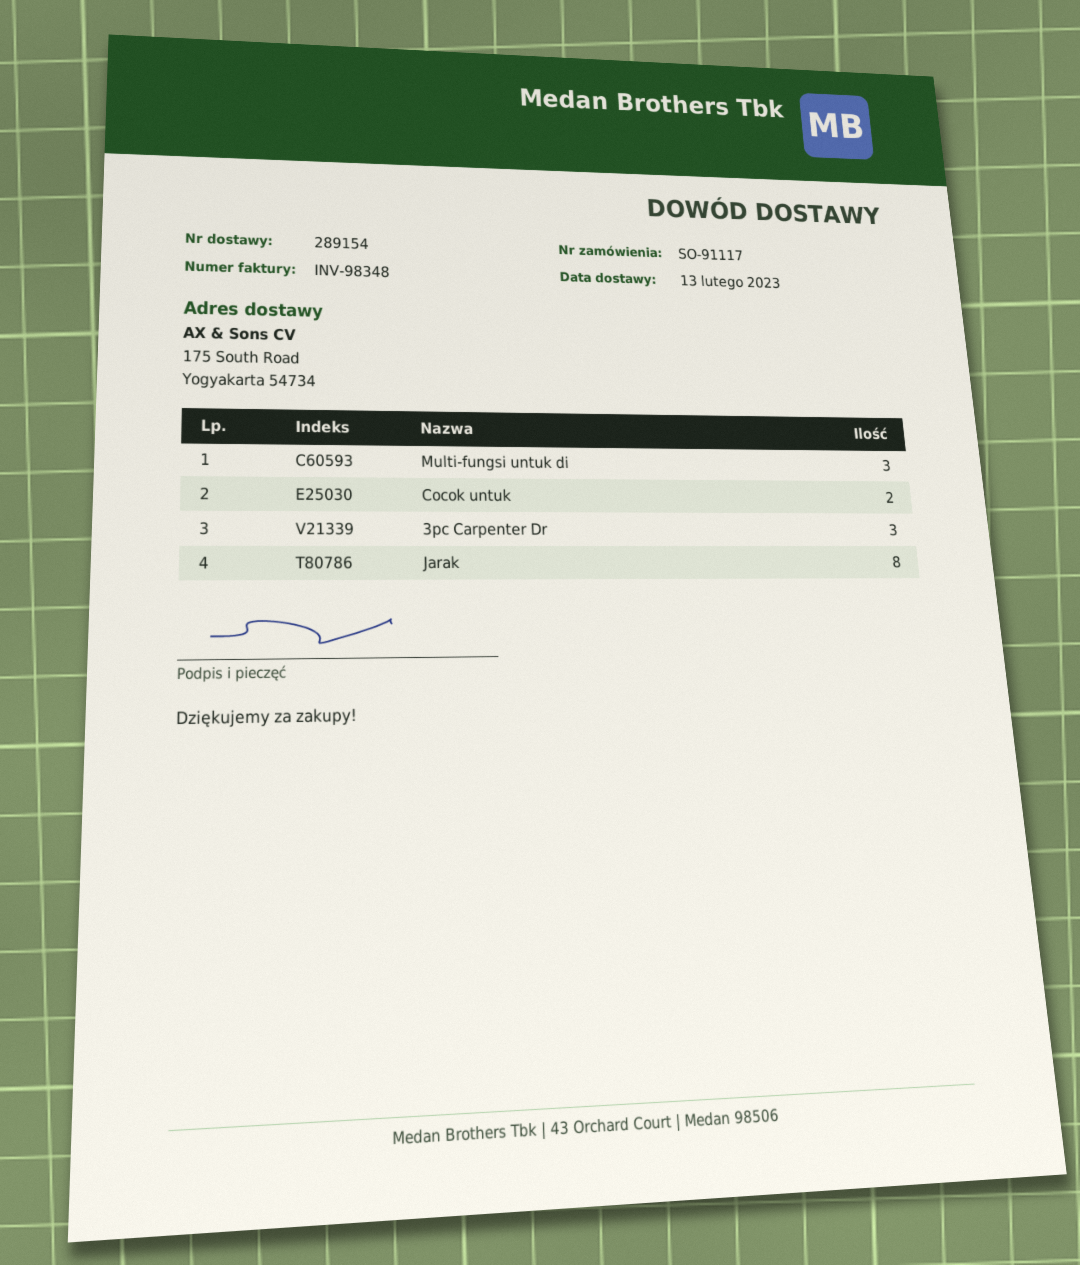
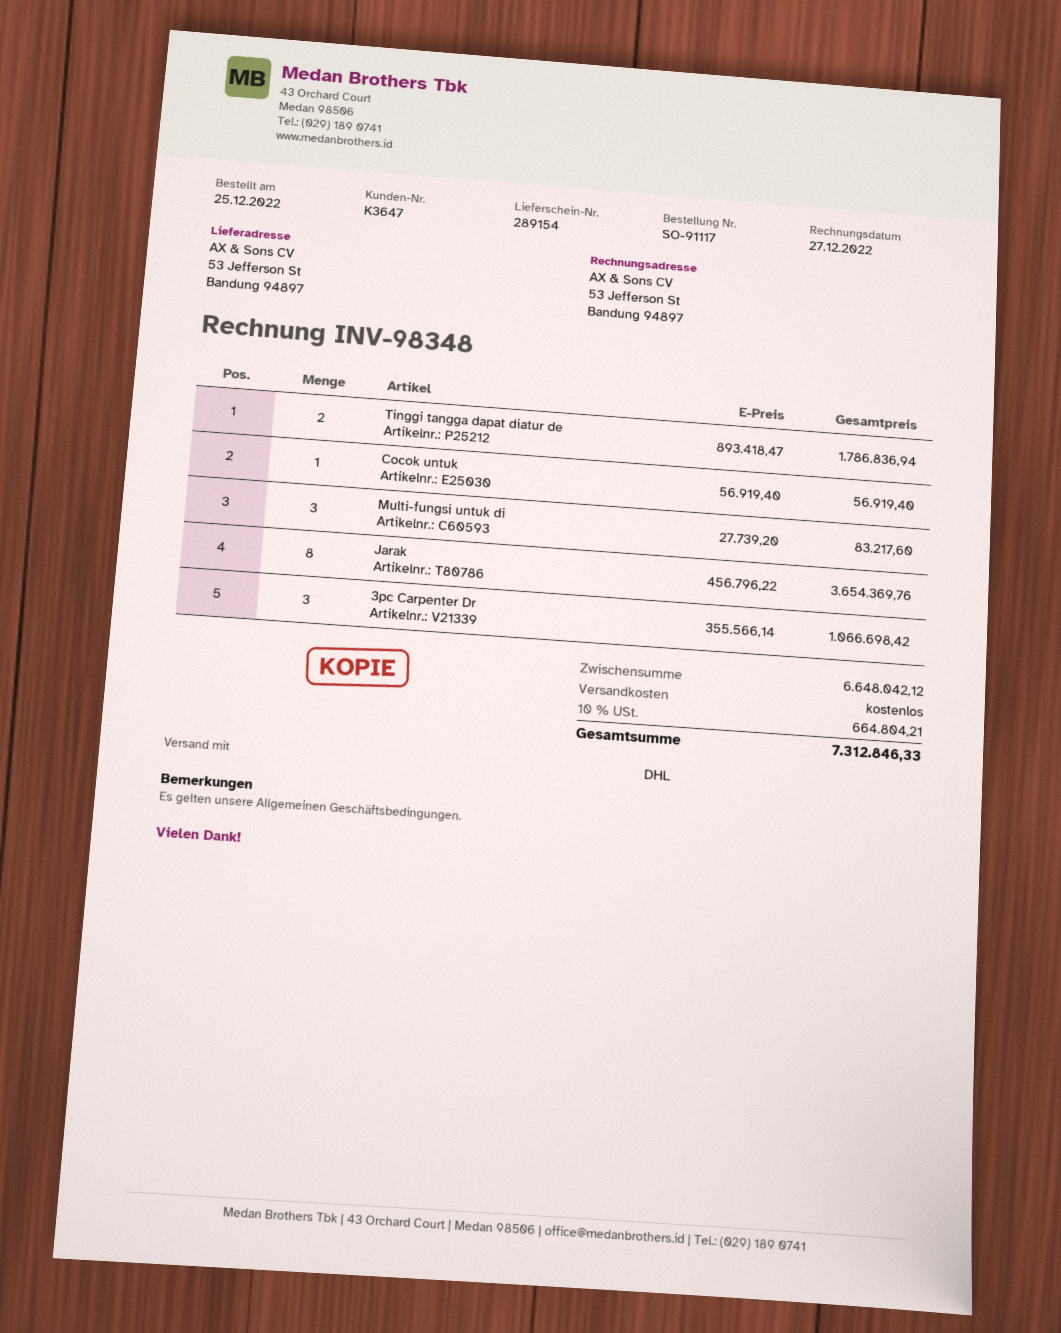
ship to: 175 South Road, Yogyakarta 54734 -> 53 Jefferson St, Bandung 94897
Cocok untuk: 2 -> 1
Tinggi tangga dapat diatur de: none -> 2

